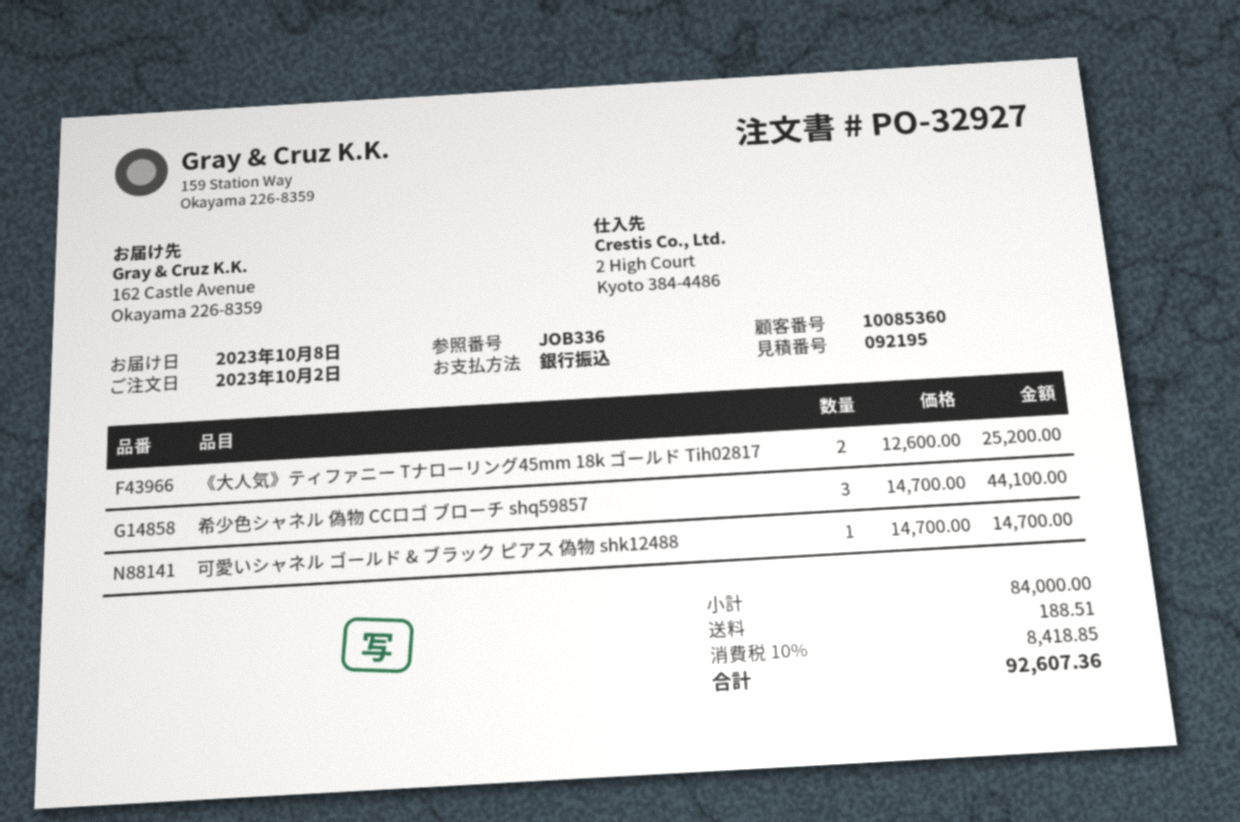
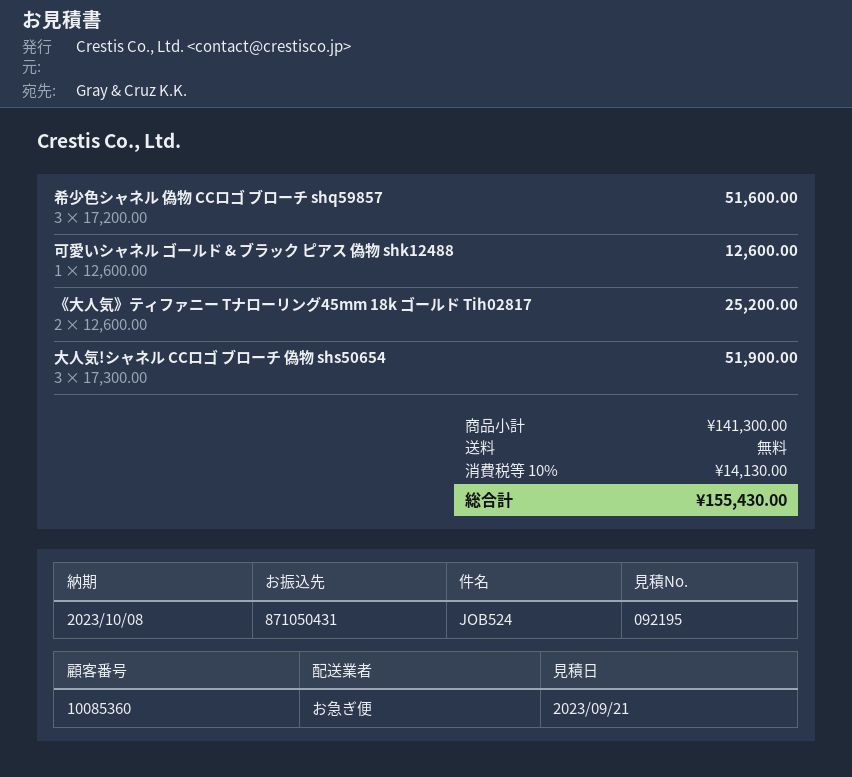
reference: JOB336 -> JOB524
希少色シャネル 偽物 CCロゴ ブローチ shq59857: 3 x 14700.00 = 44100.00 -> 3 x 17200.00 = 51600.00
可愛いシャネル ゴールド & ブラック ピアス 偽物 shk12488: 1 x 14700.00 = 14700.00 -> 1 x 12600.00 = 12600.00
大人気!シャネル CCロゴ ブローチ 偽物 shs50654: none -> 3 x 17300.00 = 51900.00
subtotal: 84000.00 -> 141300.00
shipping: 188.51 -> 0.00
tax: 10% = 8418.85 -> 10% = 14130.00
total: 92607.36 -> 155430.00

